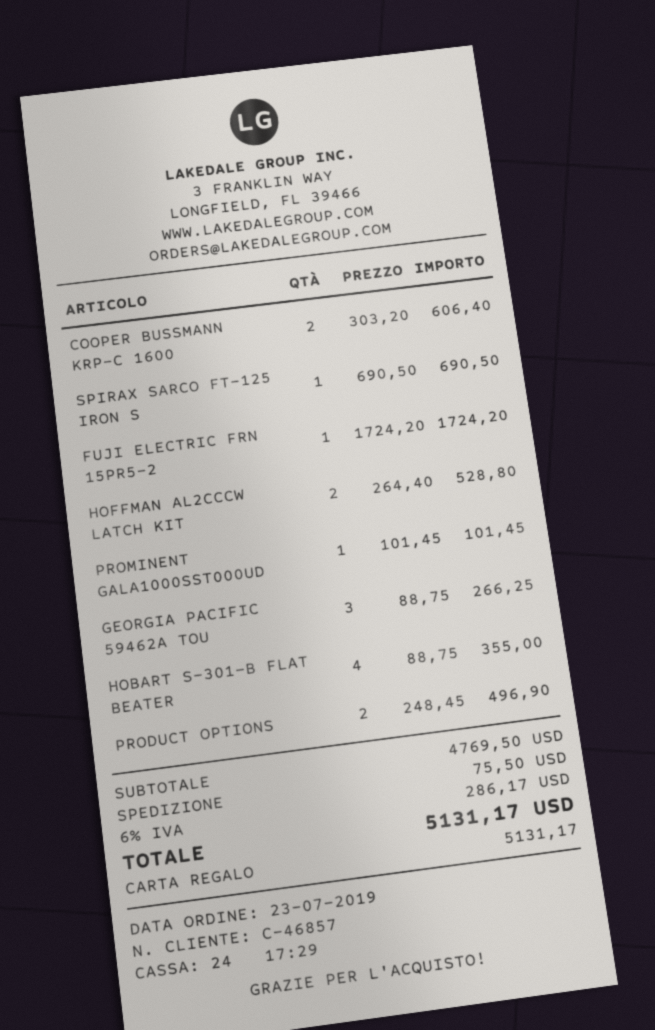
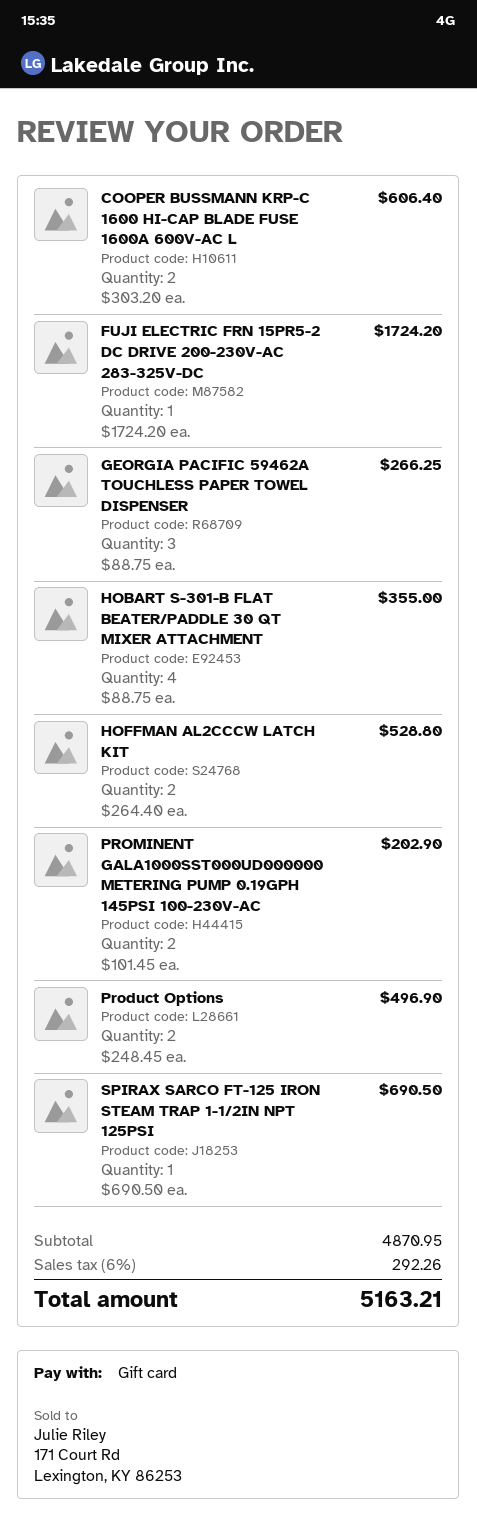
PROMINENT GALA1000SST000UD: 1 x 101.45 = 101.45 -> 2 x 101.45 = 202.90
subtotal: 4769.50 -> 4870.95
shipping: 75.50 -> none
tax: 6% = 286.17 -> 6% = 292.26
total: 5131.17 -> 5163.21

